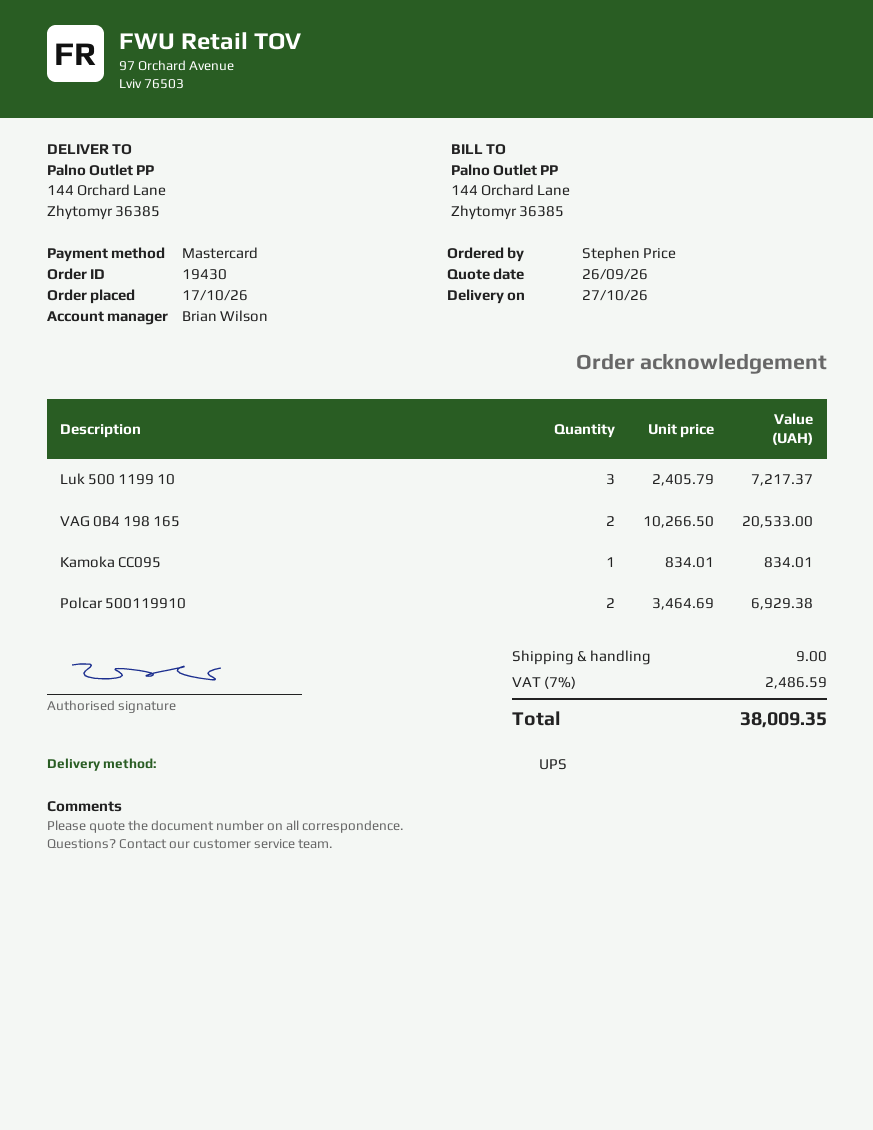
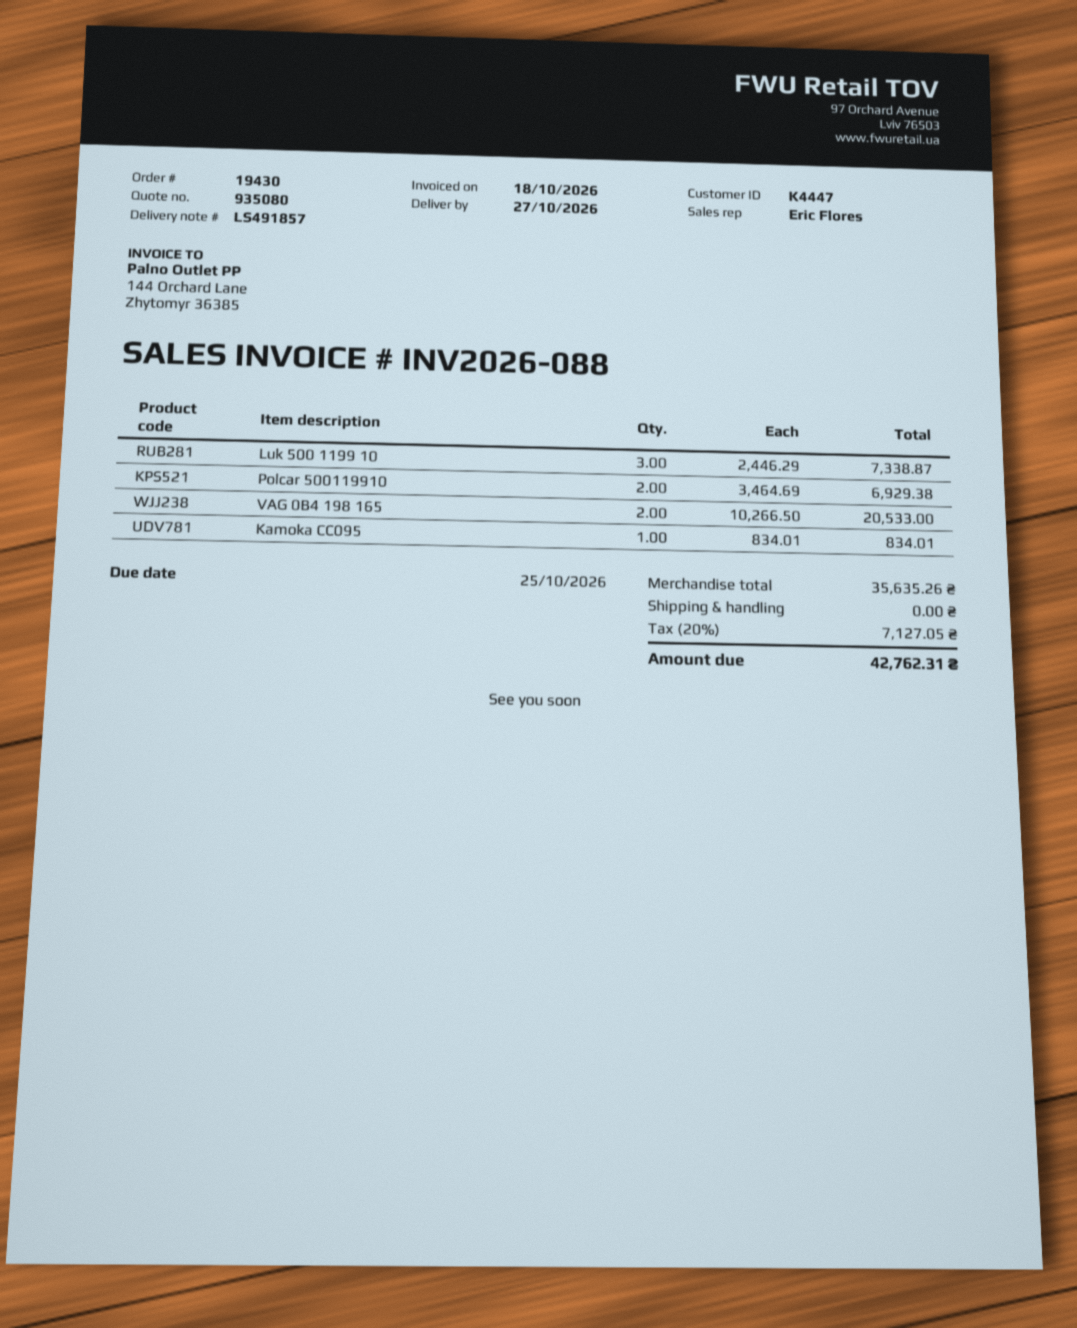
sales rep: Brian Wilson -> Eric Flores
Luk 500 1199 10: 3 x 2405.79 = 7217.37 -> 3 x 2446.29 = 7338.87
shipping: 9.00 -> 0.00
tax: 7% = 2486.59 -> 20% = 7127.05
total: 38009.35 -> 42762.31

